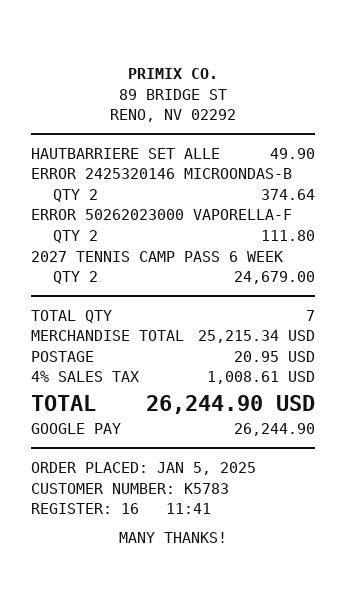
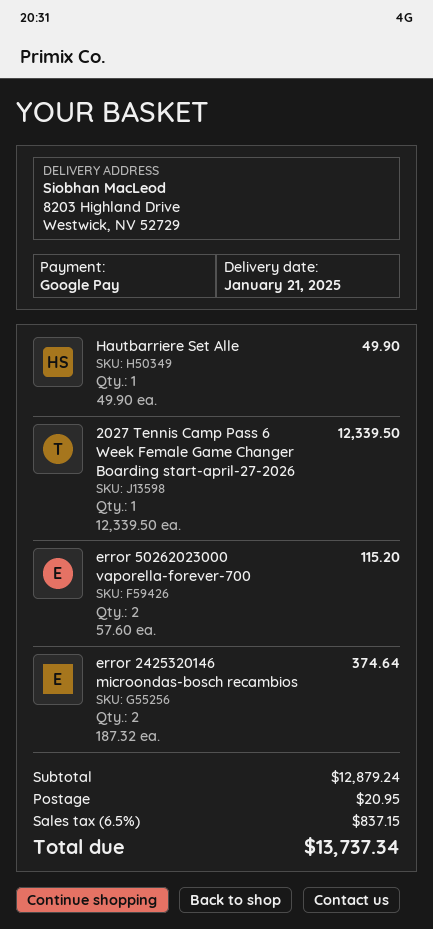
ERROR 50262023000 VAPORELLA-F: 2 for 111.80 -> 2 for 115.20
2027 TENNIS CAMP PASS 6 WEEK: 2 for 24679.00 -> 1 for 12339.50
subtotal: 25215.34 -> 12879.24
tax: 4% = 1008.61 -> 6.5% = 837.15
total: 26244.90 -> 13737.34

